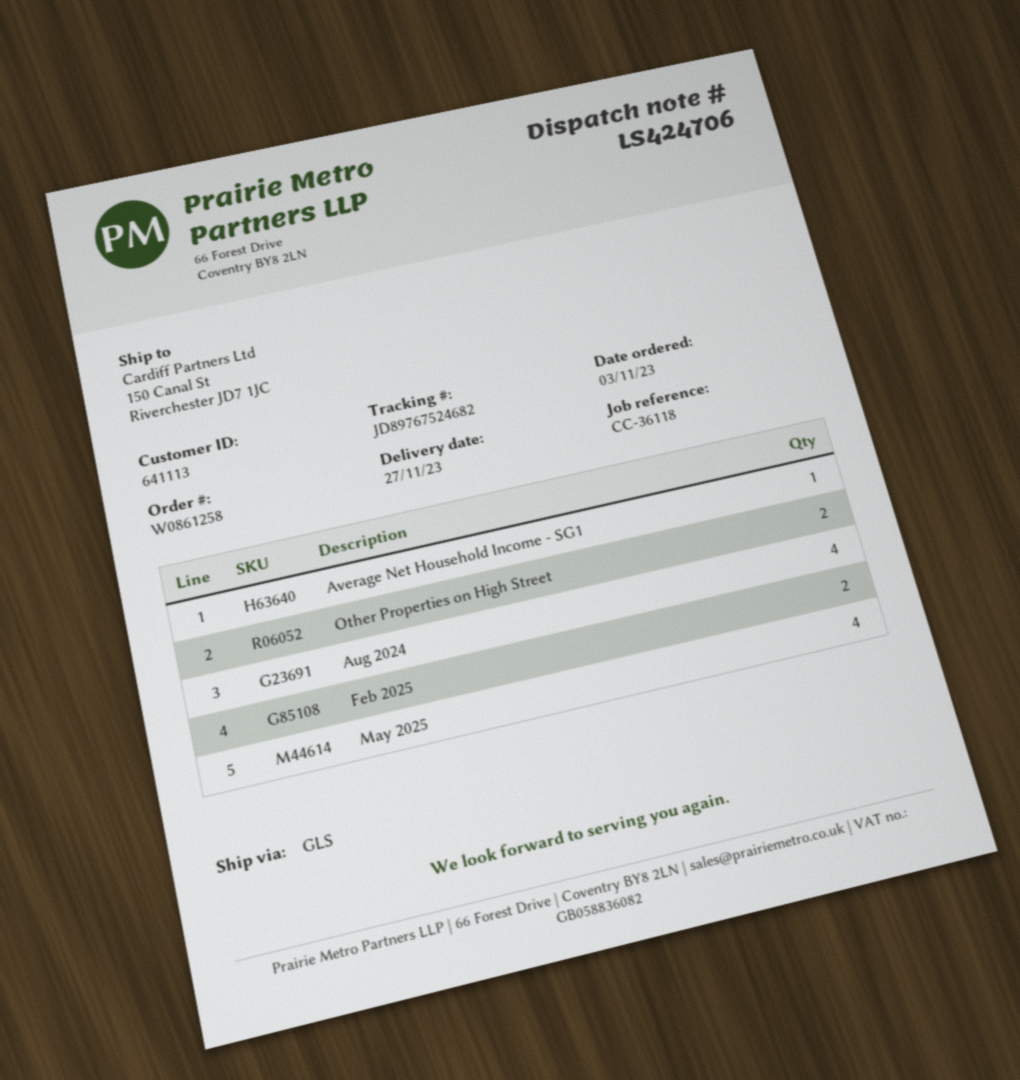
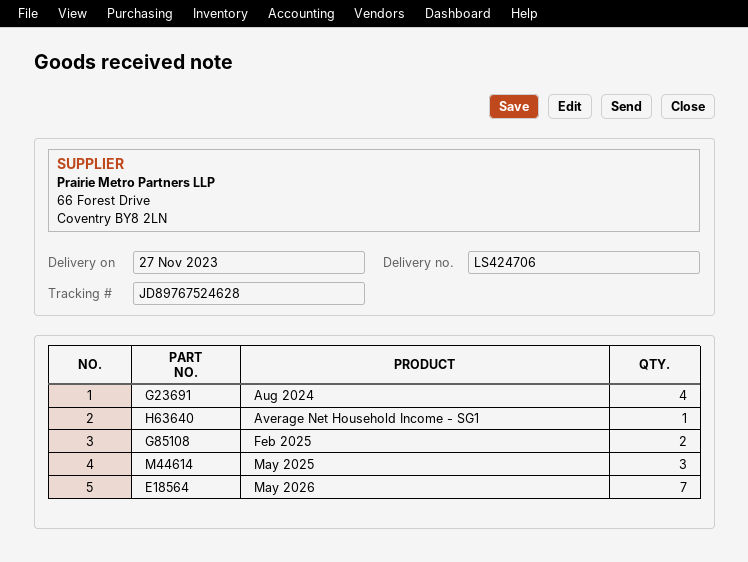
tracking number: JD89767524682 -> JD89767524628
Other Properties on High Street: 2 -> none
May 2025: 4 -> 3
May 2026: none -> 7

